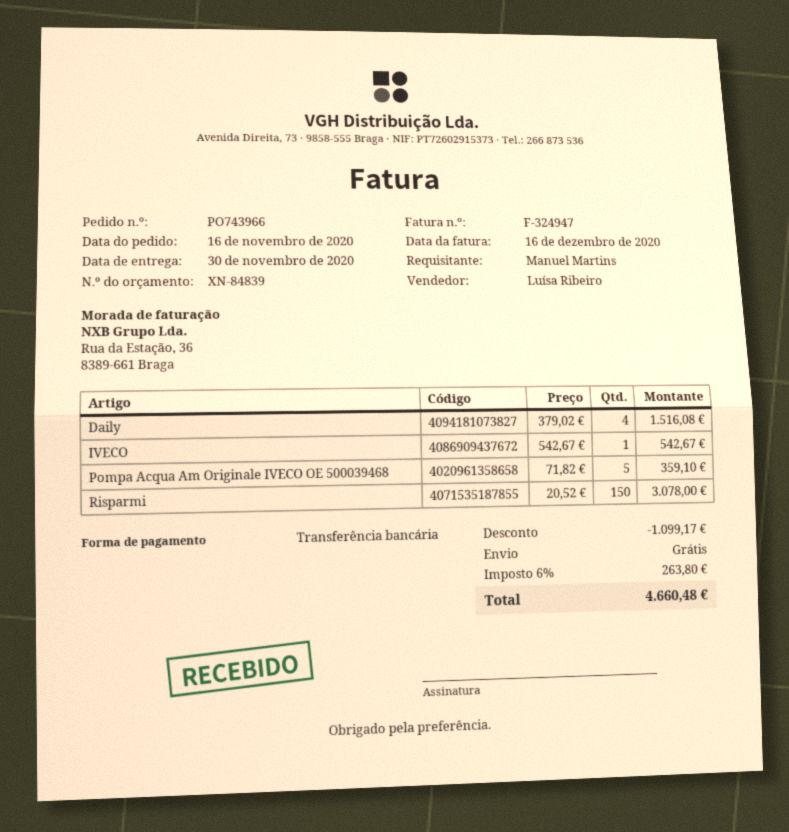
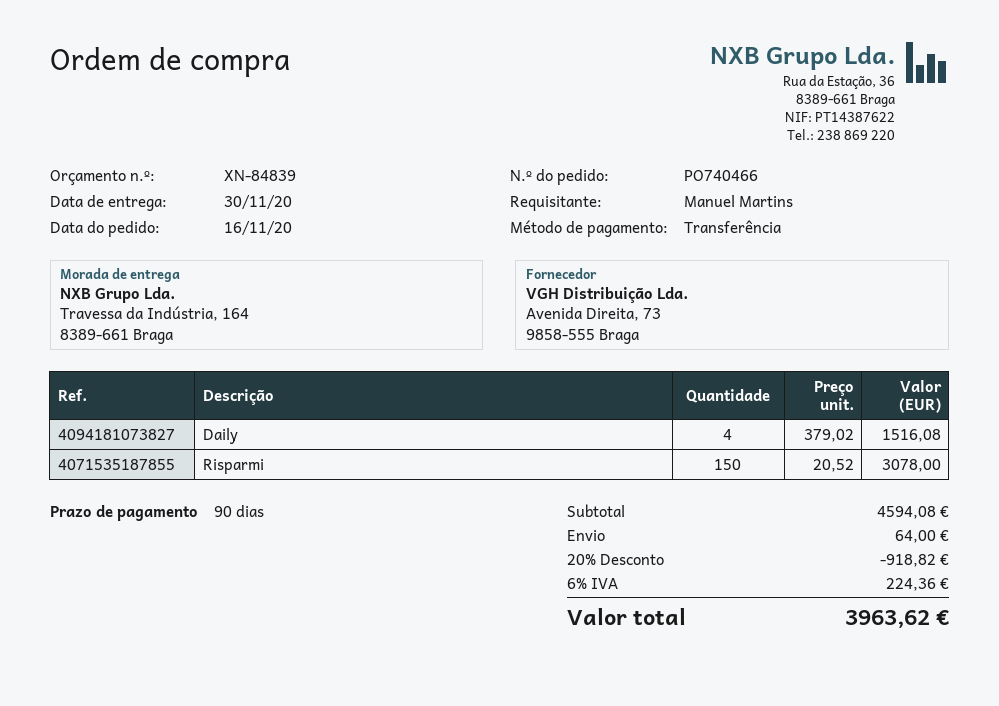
order number: PO743966 -> PO740466
IVECO: 1 x 542.67 = 542.67 -> none
Pompa Acqua Am Originale IVECO OE 500039468: 5 x 71.82 = 359.10 -> none
discount: 1099.17 -> 918.82
shipping: 0.00 -> 64.00
tax: 6% = 263.80 -> 6% = 224.36
total: 4660.48 -> 3963.62

